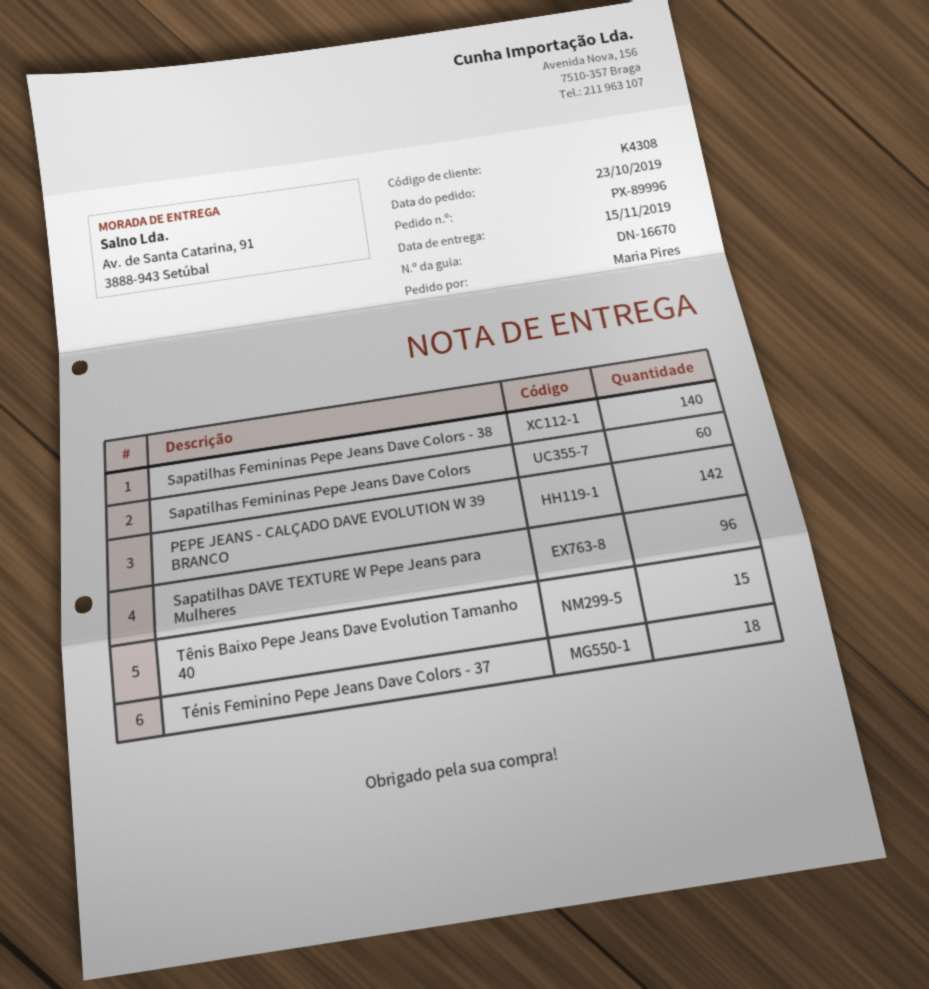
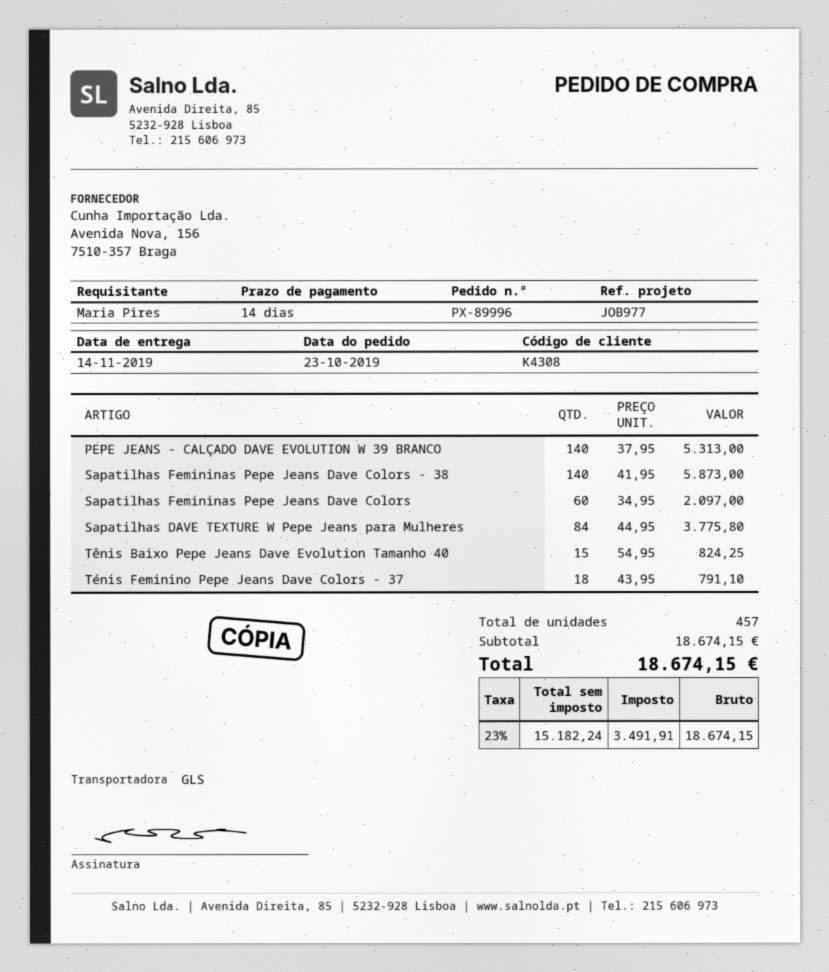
delivery date: 2019-11-15 -> 2019-11-14
PEPE JEANS - CALÇADO DAVE EVOLUTION W 39 BRANCO: 142 -> 140
Sapatilhas DAVE TEXTURE W Pepe Jeans para Mulheres: 96 -> 84

